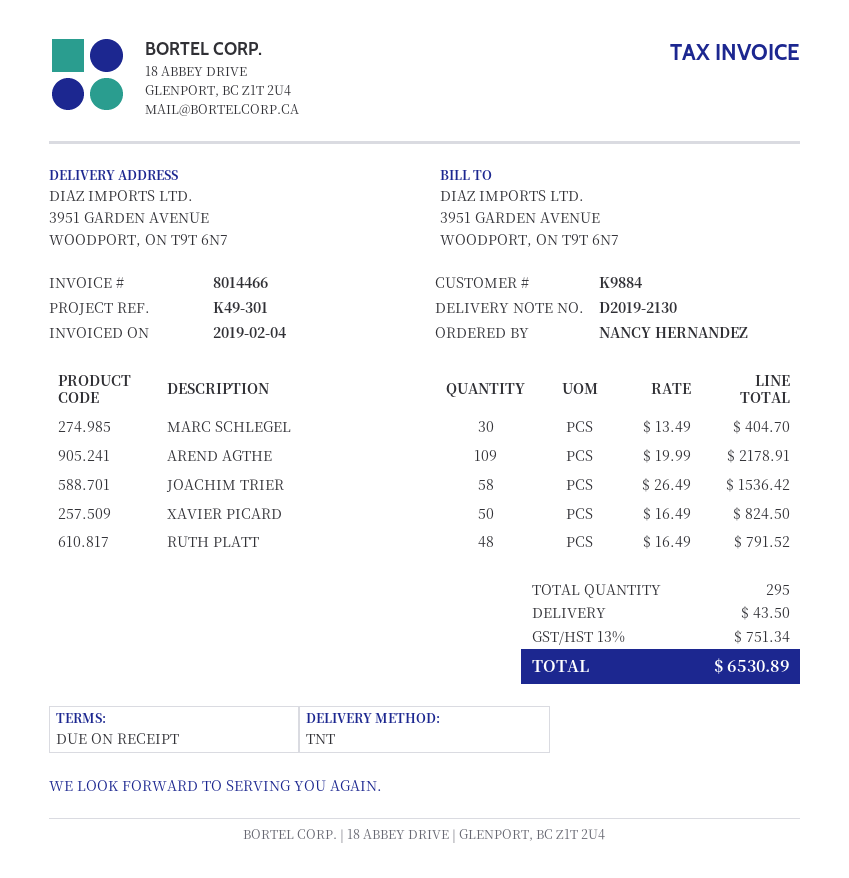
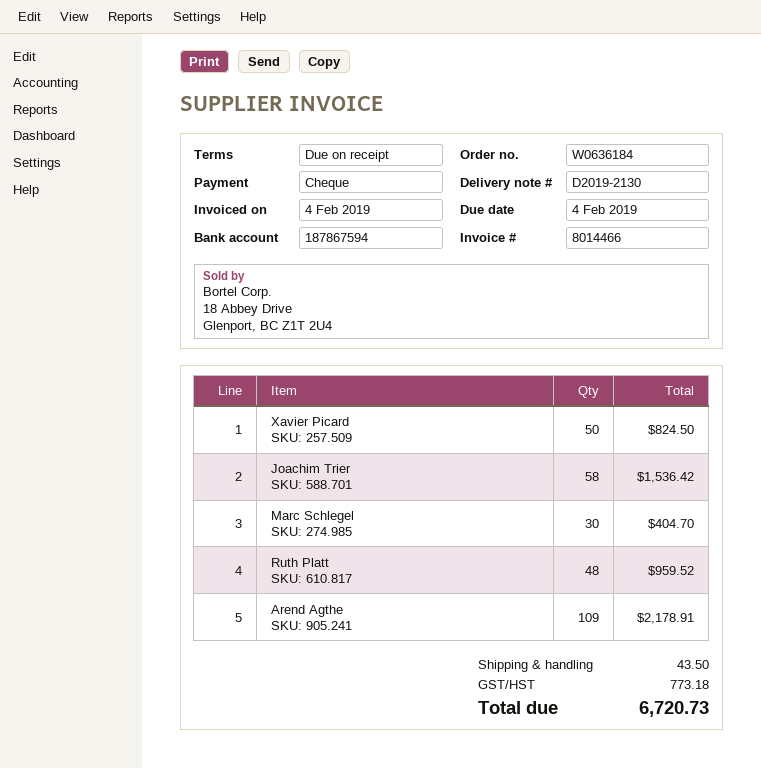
RUTH PLATT: 48 for 791.52 -> 48 for 959.52
tax: 751.34 -> 773.18
total: 6530.89 -> 6720.73

